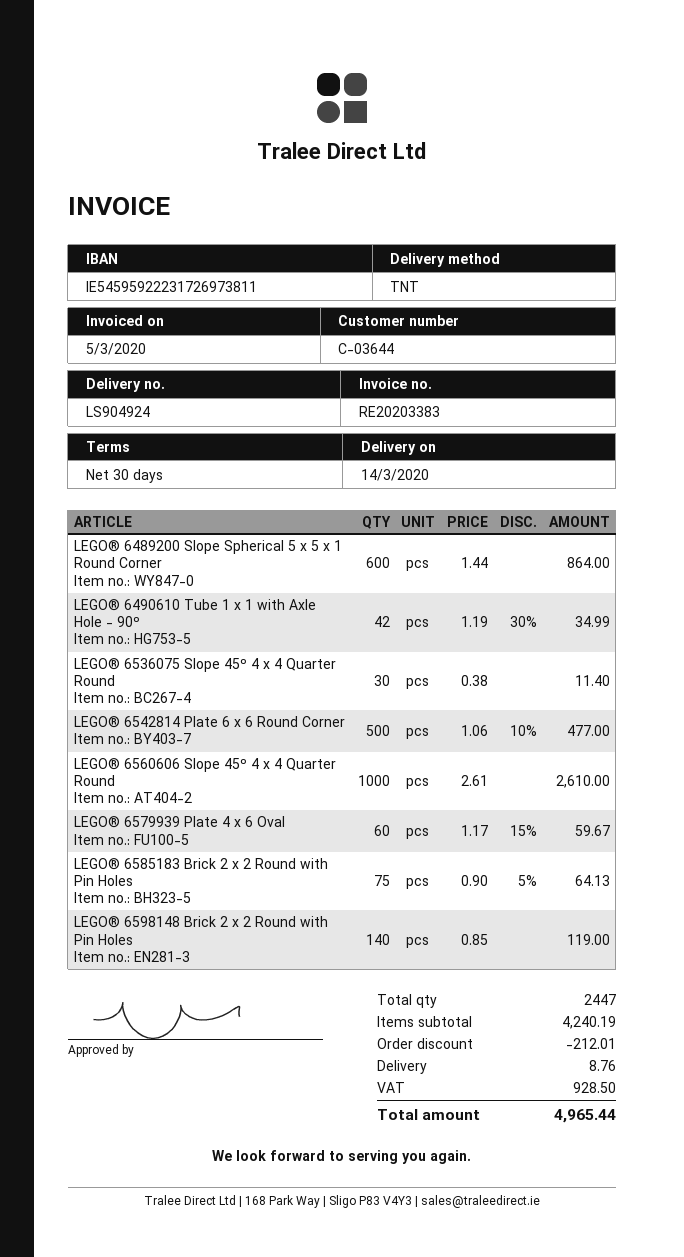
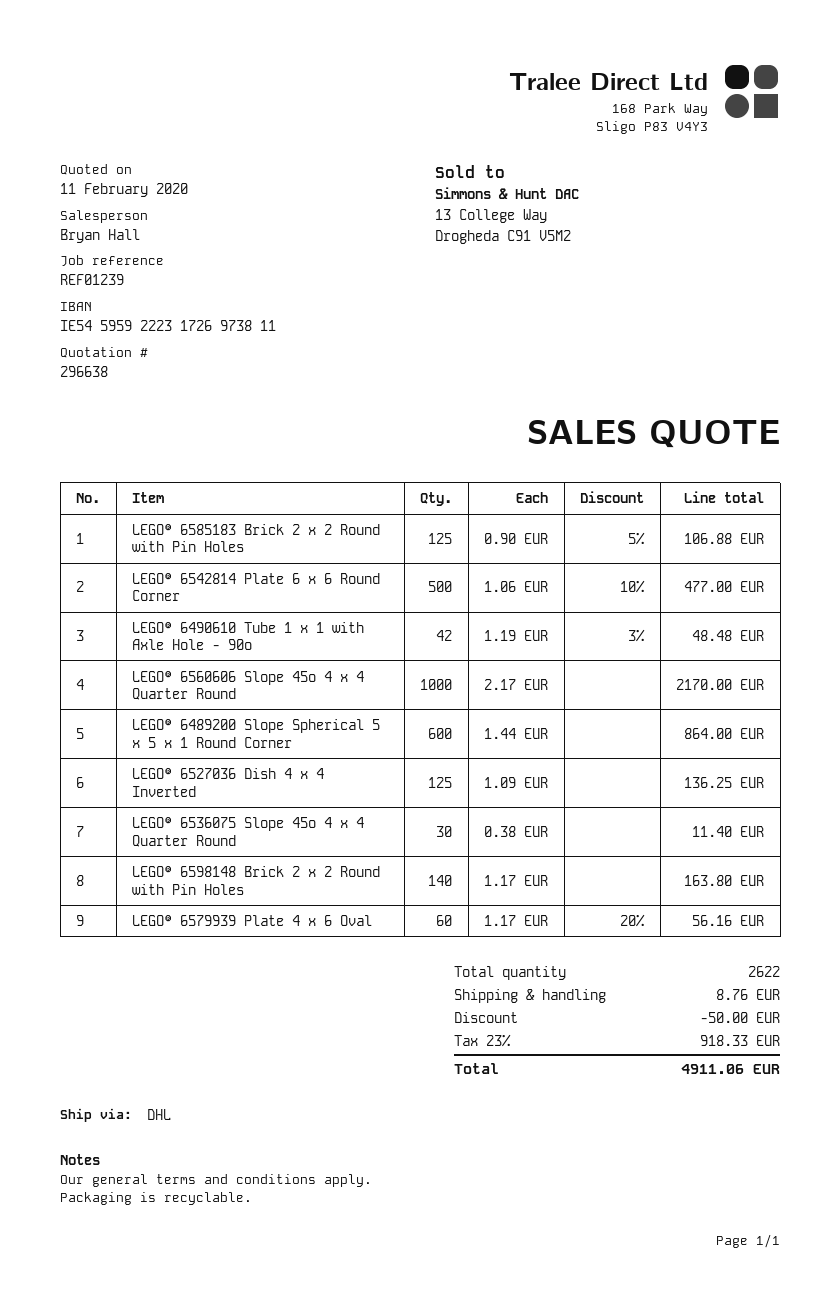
shipping method: TNT -> DHL
LEGO® 6490610 Tube 1 x 1 with Axle Hole - 90º: 42 x 1.19 - 30% = 34.99 -> 42 x 1.19 - 3% = 48.48
LEGO® 6560606 Slope 45º 4 x 4 Quarter Round: 1000 x 2.61 = 2610.00 -> 1000 x 2.17 = 2170.00
LEGO® 6579939 Plate 4 x 6 Oval: 60 x 1.17 - 15% = 59.67 -> 60 x 1.17 - 20% = 56.16
LEGO® 6585183 Brick 2 x 2 Round with Pin Holes: 75 x 0.90 - 5% = 64.13 -> 125 x 0.90 - 5% = 106.88
LEGO® 6598148 Brick 2 x 2 Round with Pin Holes: 140 x 0.85 = 119.00 -> 140 x 1.17 = 163.80
LEGO® 6527036 Dish 4 x 4 Inverted: none -> 125 x 1.09 = 136.25
total quantity: 2447 -> 2622
discount: 212.01 -> 50.00
tax: 928.50 -> 918.33
total: 4965.44 -> 4911.06

